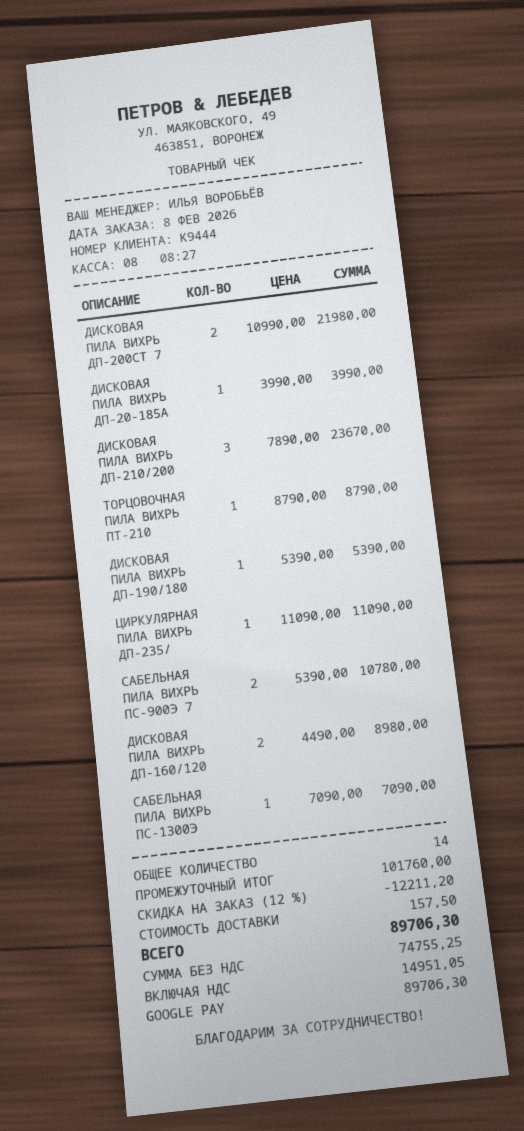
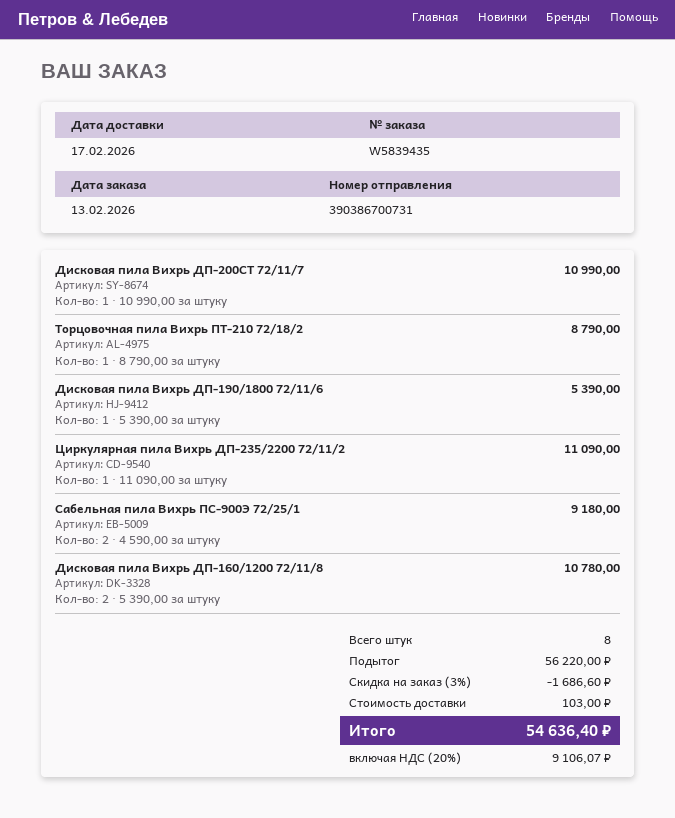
order date: 2026-02-08 -> 2026-02-13
ДИСКОВАЯ ПИЛА ВИХРЬ ДП-200СТ 7: 2 x 10990.00 = 21980.00 -> 1 x 10990.00 = 10990.00
ДИСКОВАЯ ПИЛА ВИХРЬ ДП-20-185А: 1 x 3990.00 = 3990.00 -> none
ДИСКОВАЯ ПИЛА ВИХРЬ ДП-210/200: 3 x 7890.00 = 23670.00 -> none
САБЕЛЬНАЯ ПИЛА ВИХРЬ ПС-900Э 7: 2 x 5390.00 = 10780.00 -> 2 x 4590.00 = 9180.00
ДИСКОВАЯ ПИЛА ВИХРЬ ДП-160/120: 2 x 4490.00 = 8980.00 -> 2 x 5390.00 = 10780.00
САБЕЛЬНАЯ ПИЛА ВИХРЬ ПС-1300Э: 1 x 7090.00 = 7090.00 -> none
total quantity: 14 -> 8
subtotal: 101760.00 -> 56220.00
discount: 12% = 12211.20 -> 3% = 1686.60
shipping: 157.50 -> 103.00
tax: 14951.05 -> 9106.07
total: 89706.30 -> 54636.40

